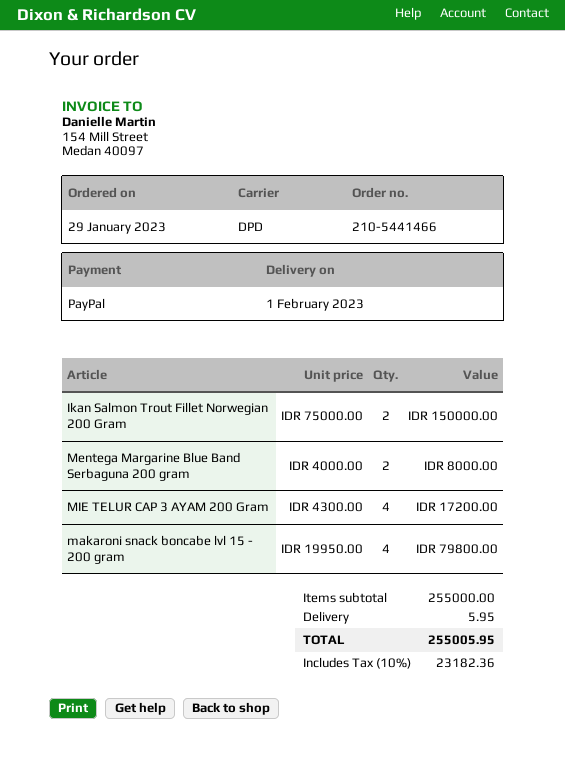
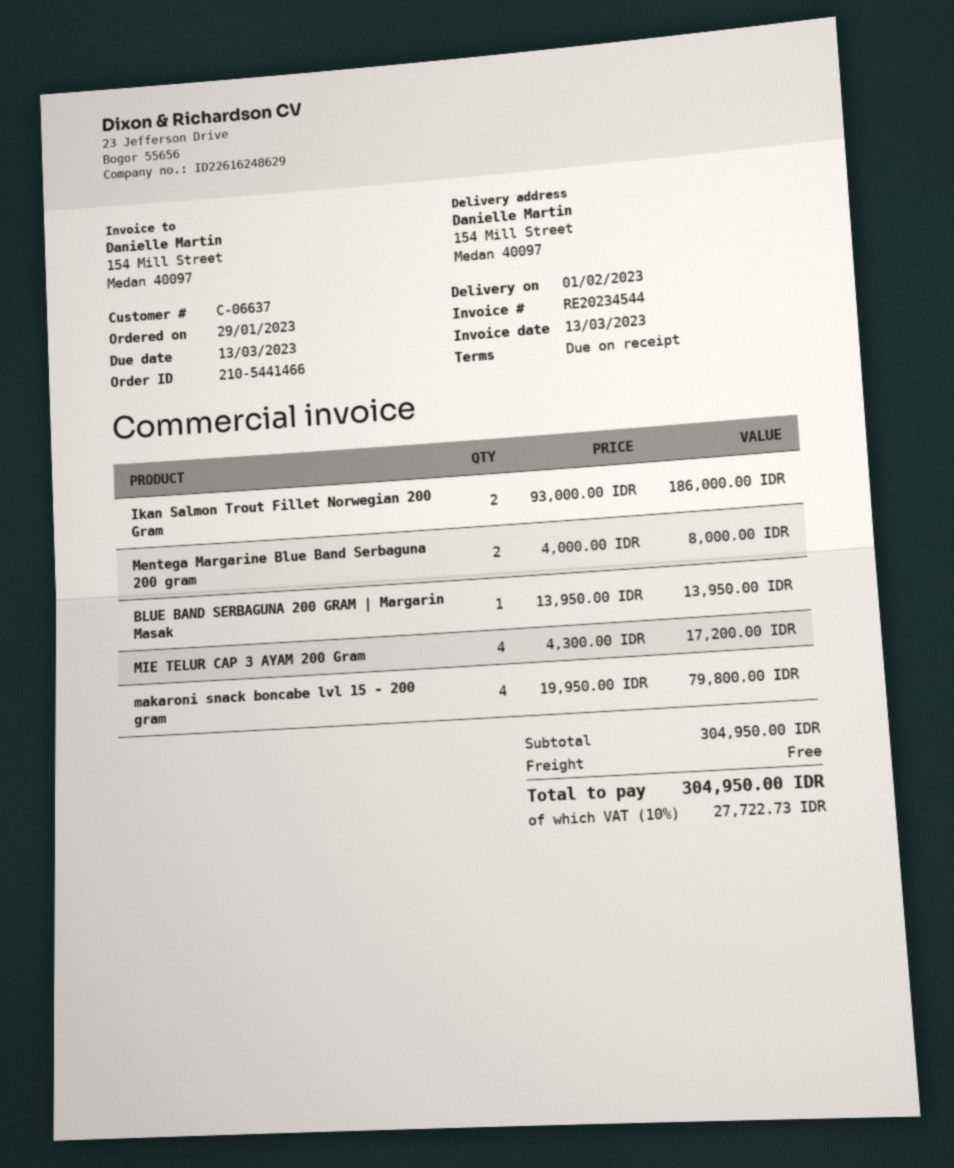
Ikan Salmon Trout Fillet Norwegian 200 Gram: 2 x 75000.00 = 150000.00 -> 2 x 93000.00 = 186000.00
BLUE BAND SERBAGUNA 200 GRAM | Margarin Masak: none -> 1 x 13950.00 = 13950.00
subtotal: 255000.00 -> 304950.00
shipping: 5.95 -> 0.00
tax: 10% = 23182.36 -> 10% = 27722.73
total: 255005.95 -> 304950.00

